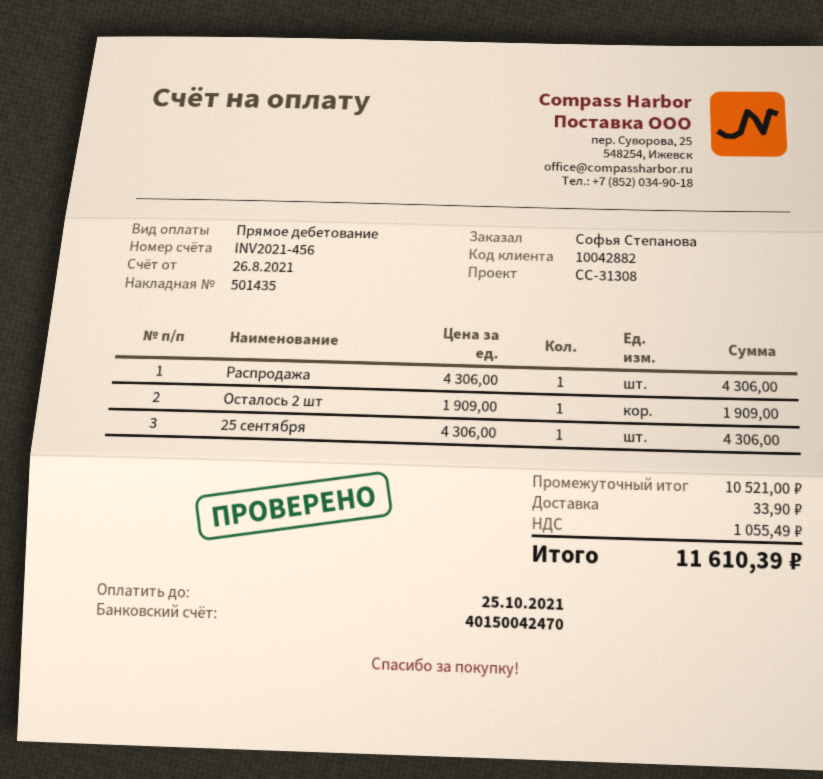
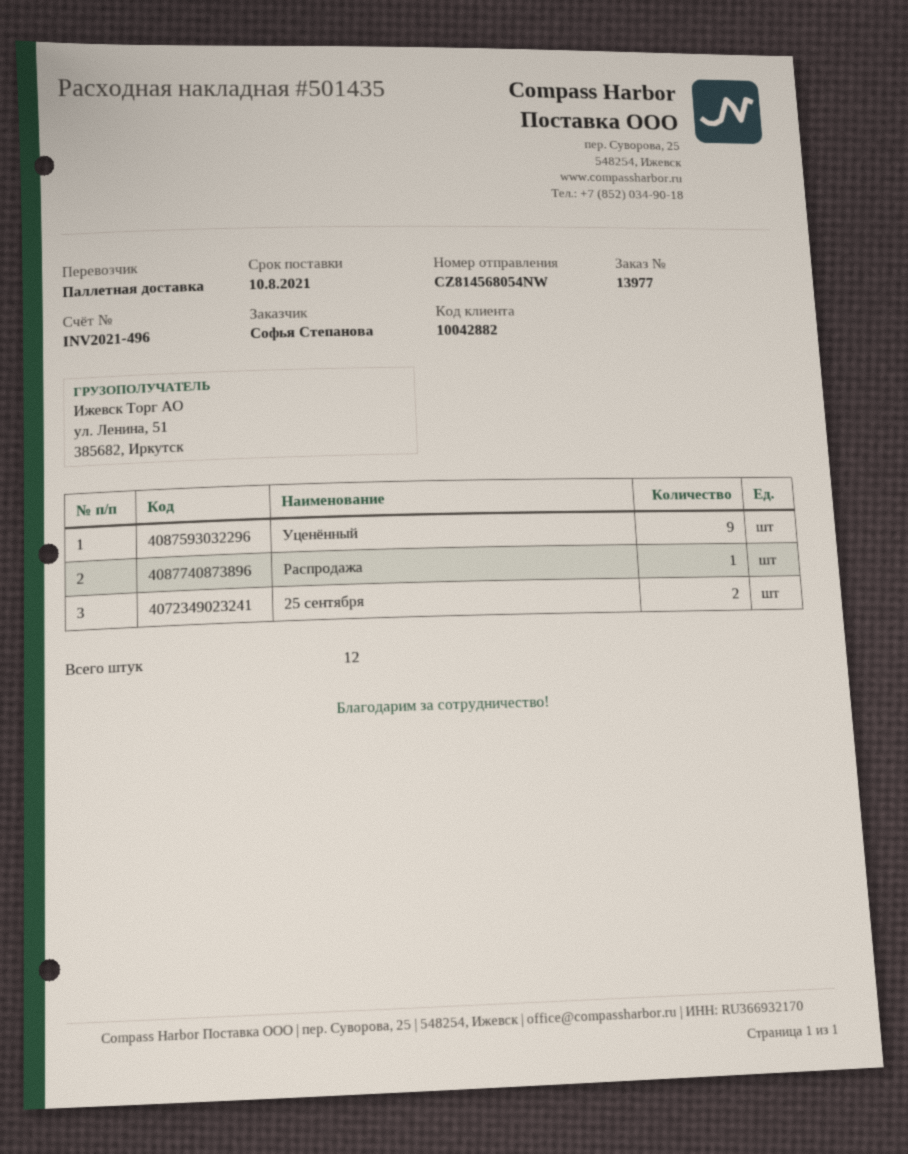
invoice number: INV2021-456 -> INV2021-496
Осталось 2 шт: 1 -> none
25 сентября: 1 -> 2
Уценённый: none -> 9

